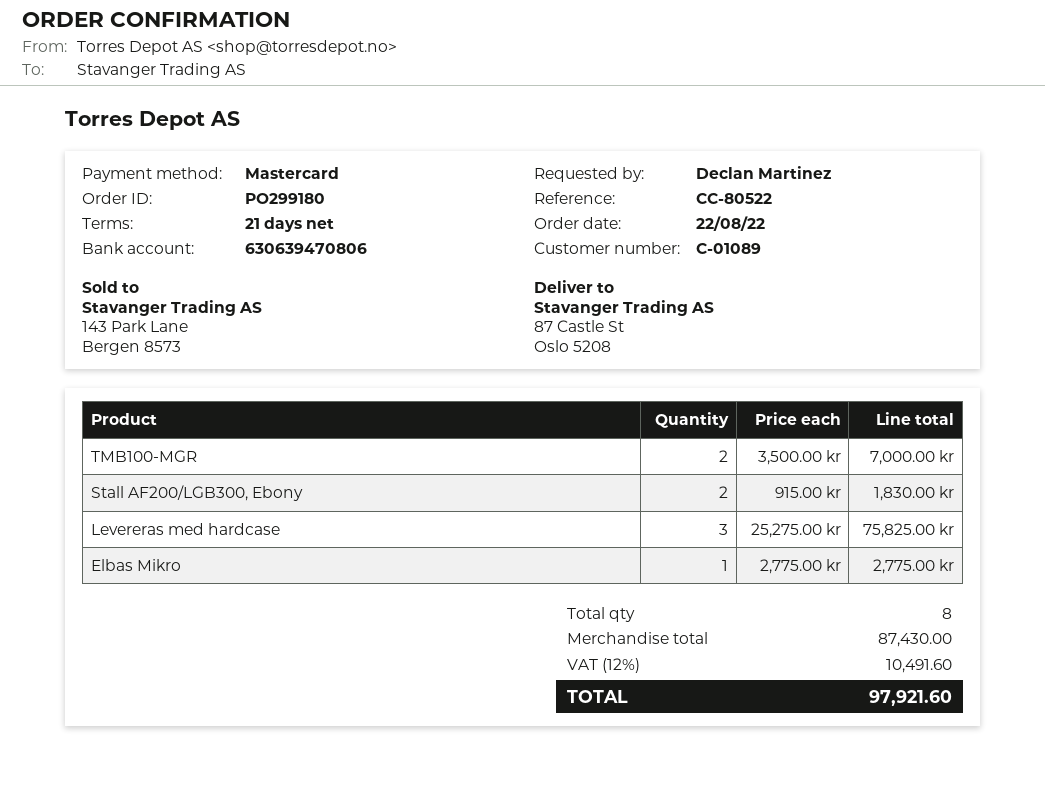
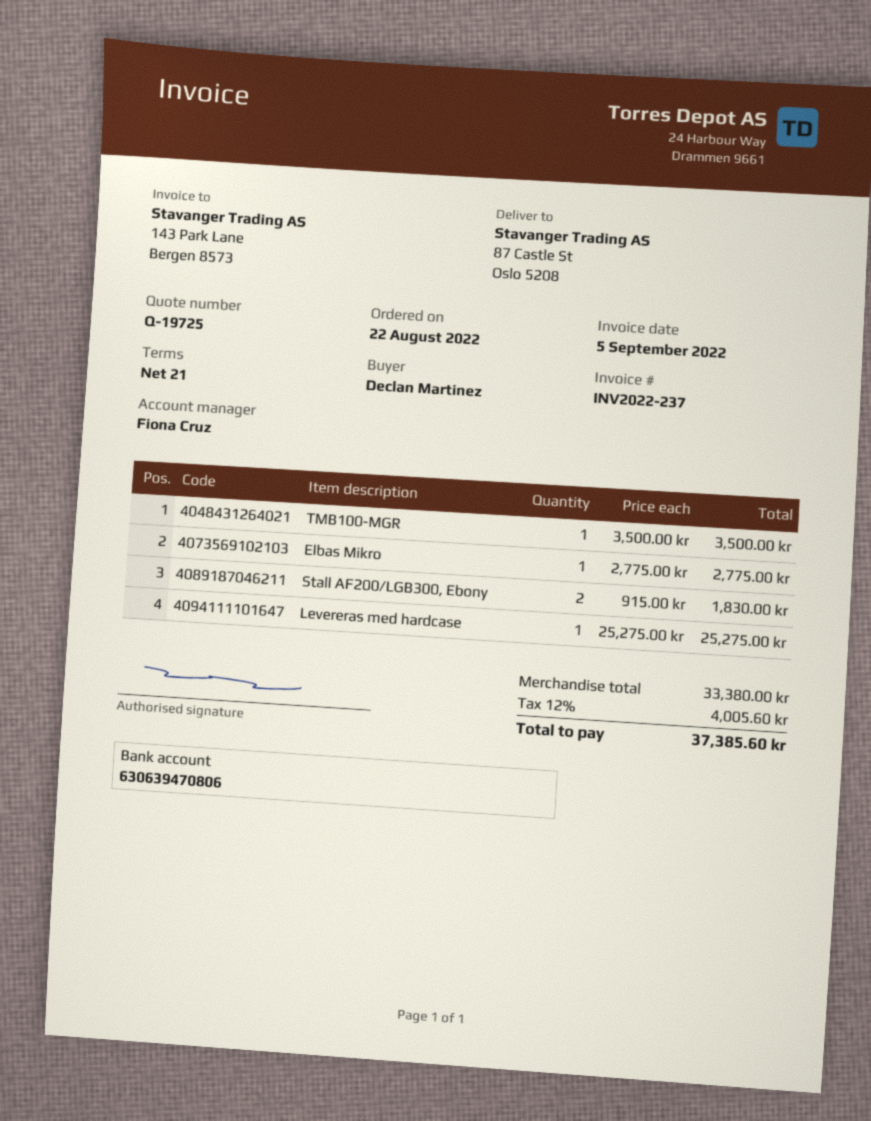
TMB100-MGR: 2 x 3500.00 = 7000.00 -> 1 x 3500.00 = 3500.00
Levereras med hardcase: 3 x 25275.00 = 75825.00 -> 1 x 25275.00 = 25275.00
subtotal: 87430.00 -> 33380.00
tax: 12% = 10491.60 -> 12% = 4005.60
total: 97921.60 -> 37385.60

